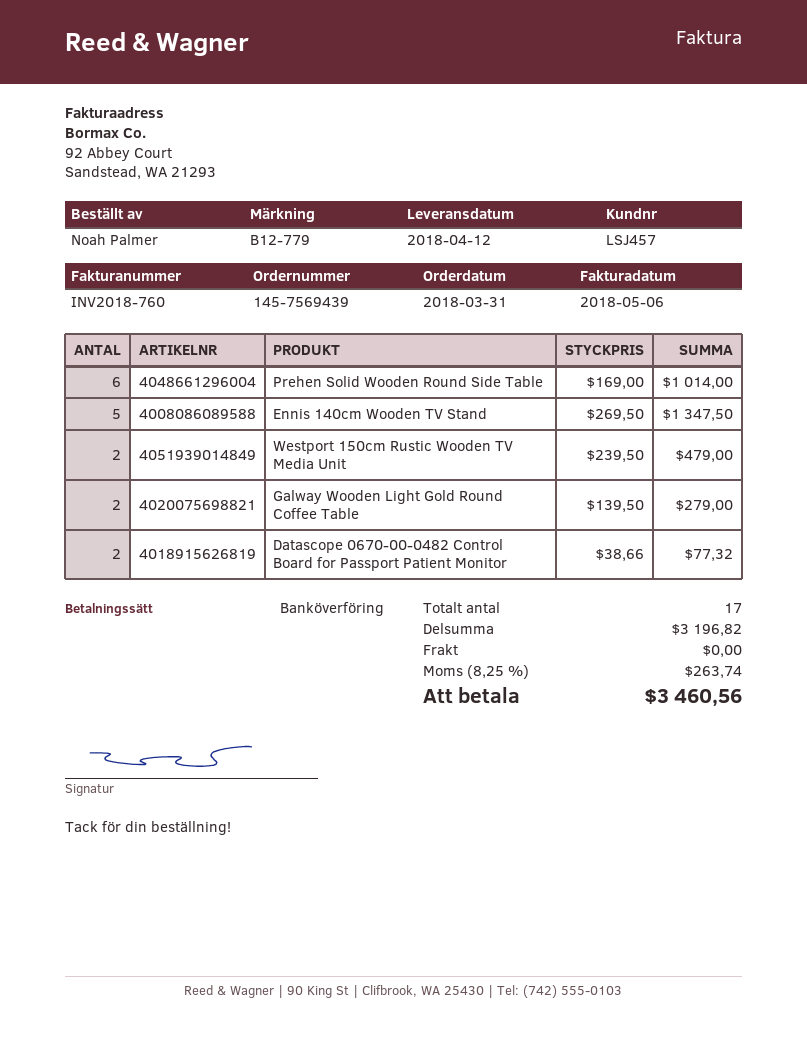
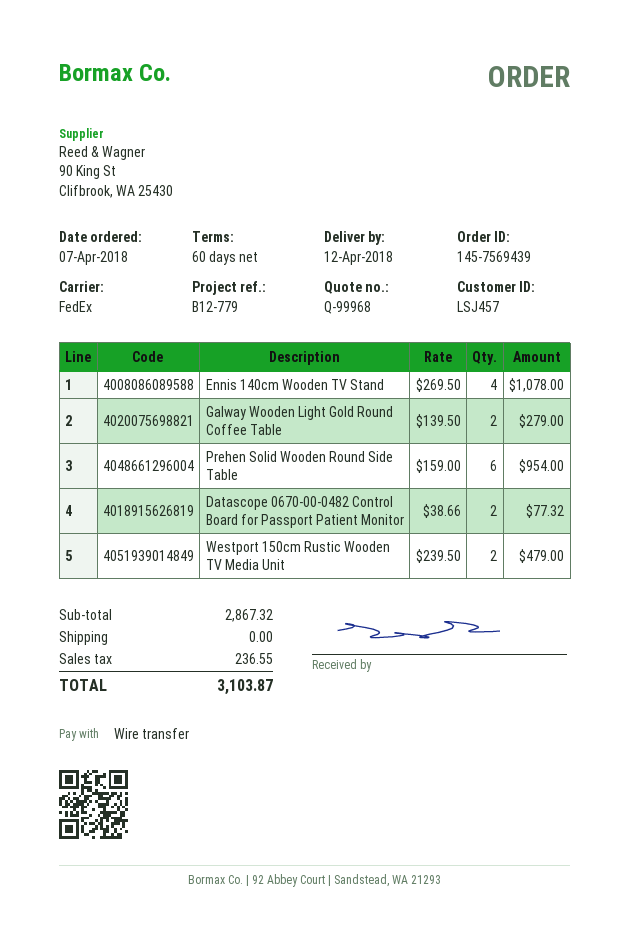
order date: 2018-03-31 -> 2018-04-07
Prehen Solid Wooden Round Side Table: 6 x 169.00 = 1014.00 -> 6 x 159.00 = 954.00
Ennis 140cm Wooden TV Stand: 5 x 269.50 = 1347.50 -> 4 x 269.50 = 1078.00
subtotal: 3196.82 -> 2867.32
tax: 263.74 -> 236.55
total: 3460.56 -> 3103.87

